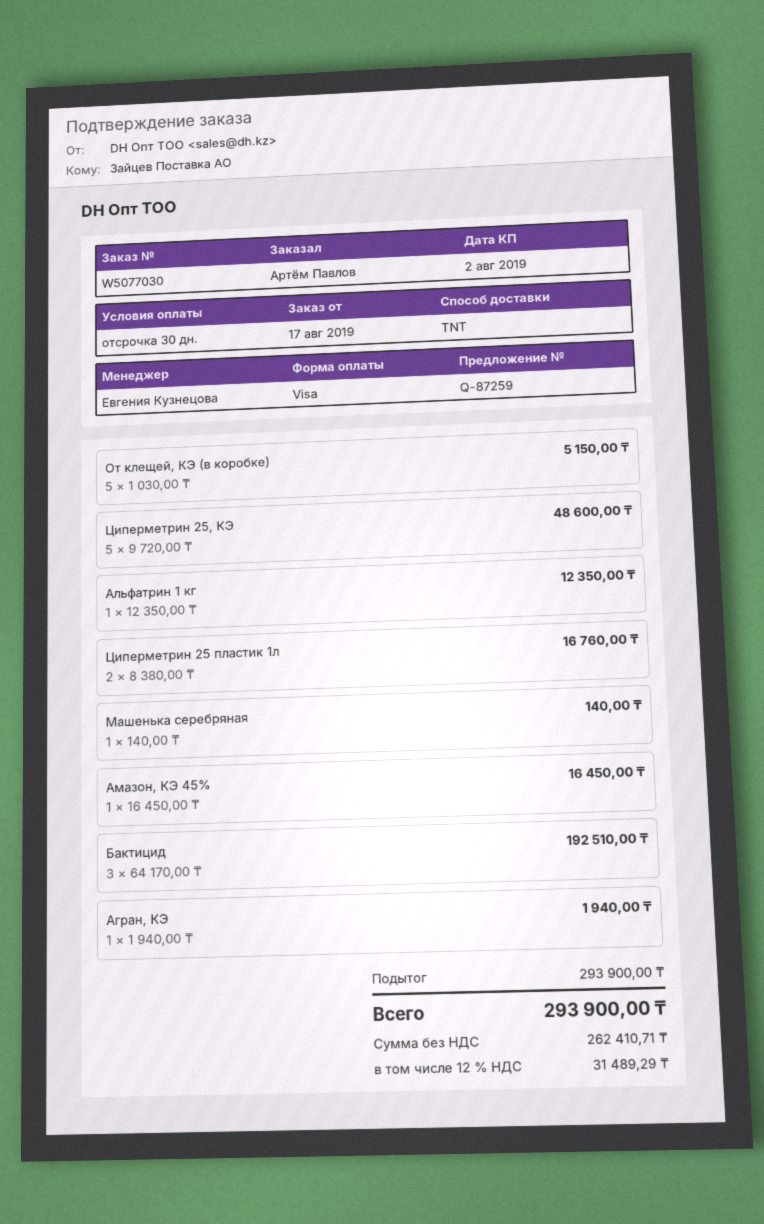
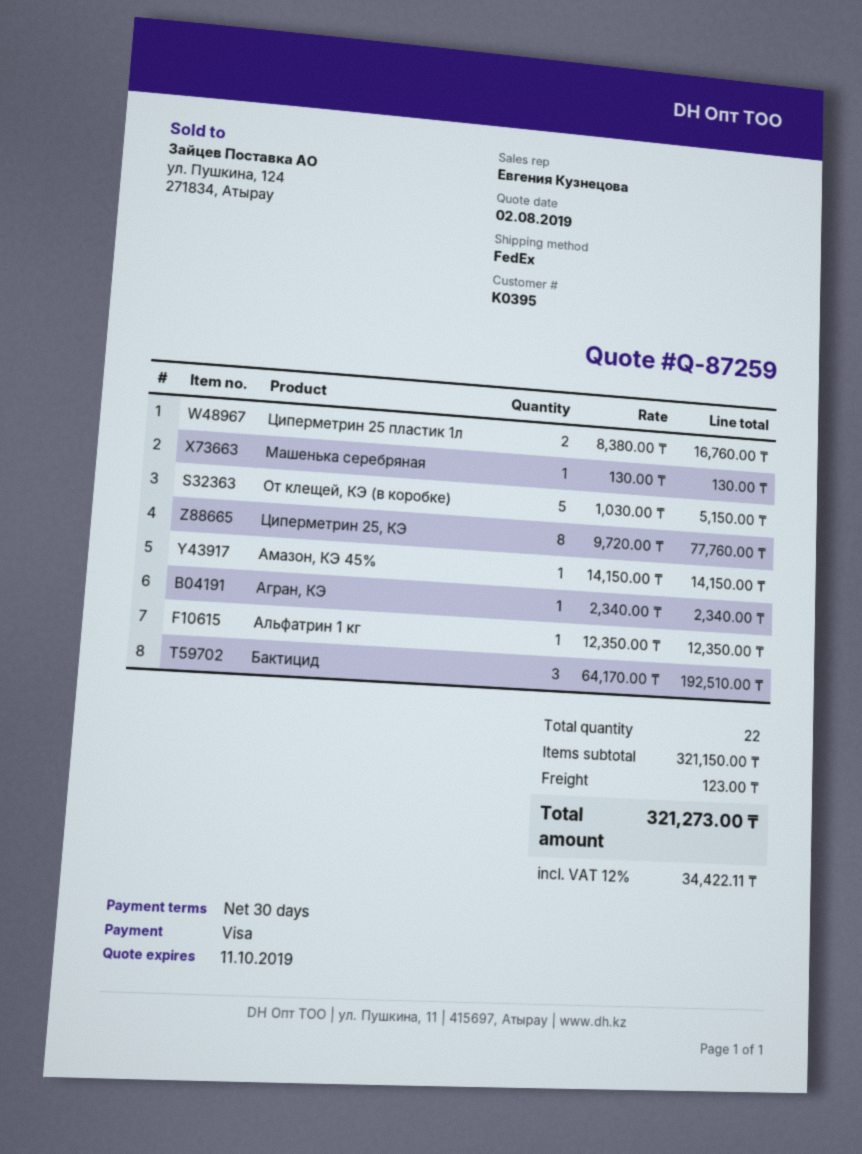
shipping method: TNT -> FedEx
Циперметрин 25, КЭ: 5 x 9720.00 = 48600.00 -> 8 x 9720.00 = 77760.00
Машенька серебряная: 1 x 140.00 = 140.00 -> 1 x 130.00 = 130.00
Амазон, КЭ 45%: 1 x 16450.00 = 16450.00 -> 1 x 14150.00 = 14150.00
Агран, КЭ: 1 x 1940.00 = 1940.00 -> 1 x 2340.00 = 2340.00
subtotal: 293900.00 -> 321150.00
shipping: none -> 123.00
tax: 12% = 31489.29 -> 12% = 34422.11
total: 293900.00 -> 321273.00

